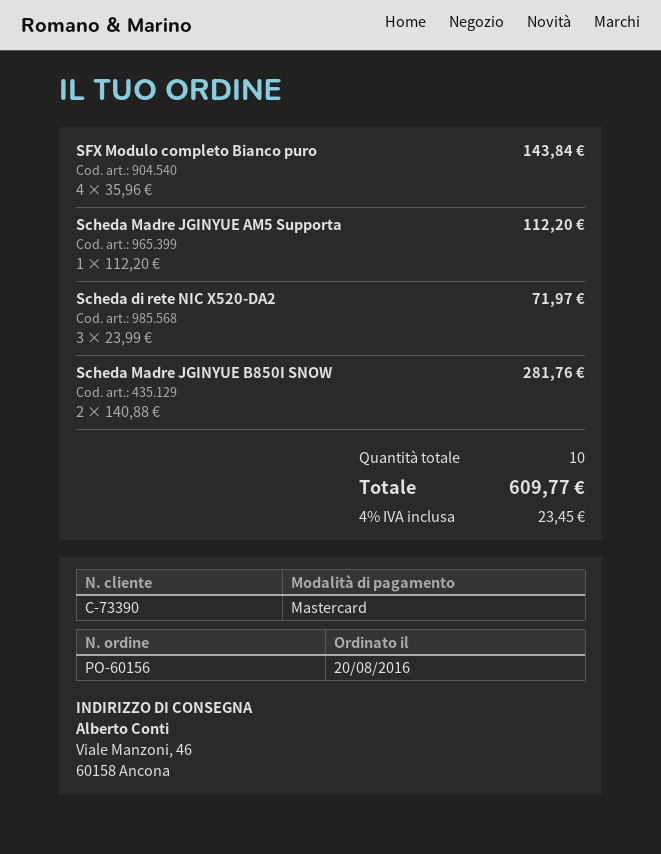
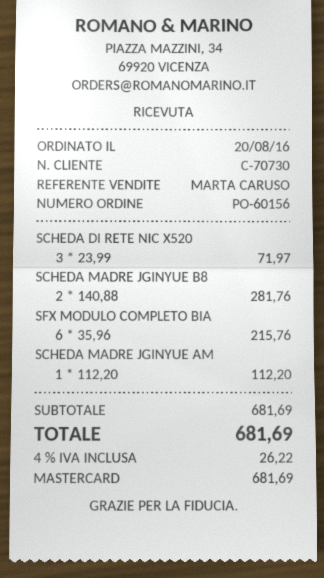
customer number: C-73390 -> C-70730
SFX Modulo completo Bianco puro: 4 x 35.96 = 143.84 -> 6 x 35.96 = 215.76
tax: 4% = 23.45 -> 4% = 26.22
total: 609.77 -> 681.69

